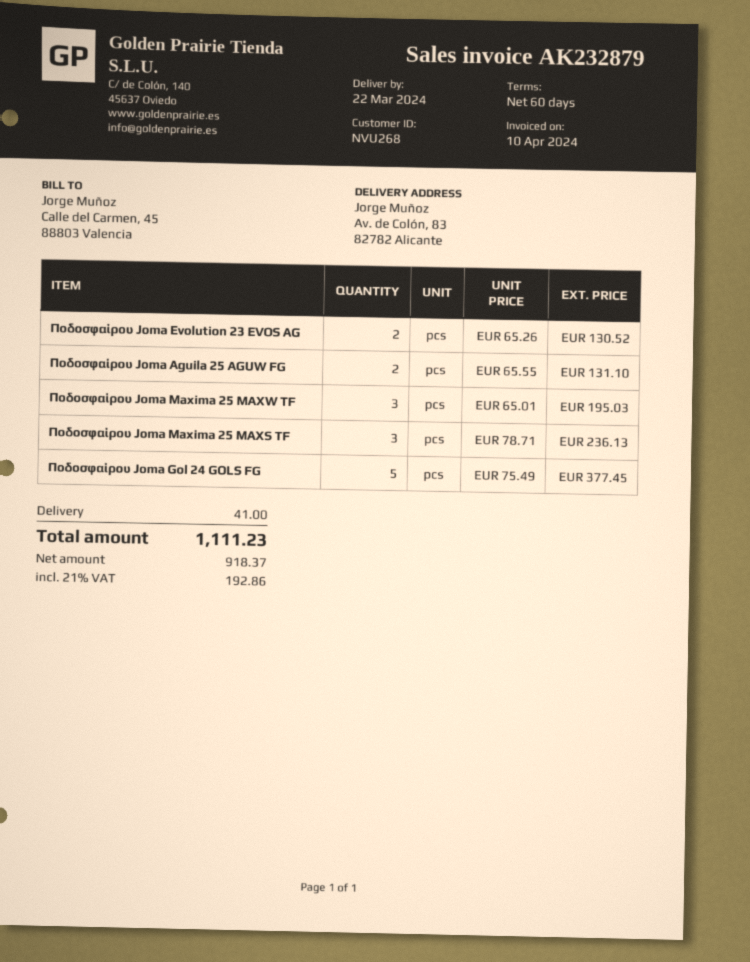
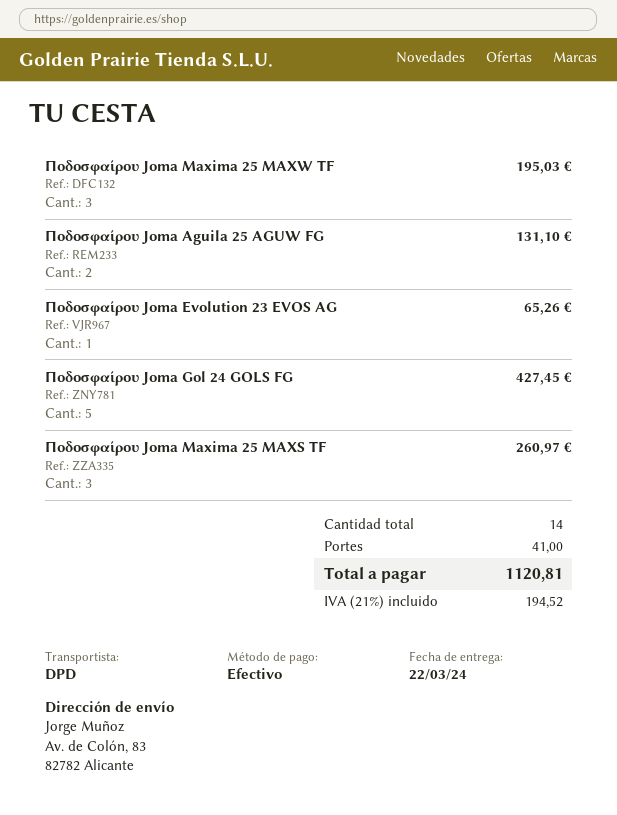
Ποδοσφαίρου Joma Evolution 23 EVOS AG: 2 for 130.52 -> 1 for 65.26
Ποδοσφαίρου Joma Maxima 25 MAXS TF: 3 for 236.13 -> 3 for 260.97
Ποδοσφαίρου Joma Gol 24 GOLS FG: 5 for 377.45 -> 5 for 427.45
tax: 21% = 192.86 -> 21% = 194.52
total: 1111.23 -> 1120.81

